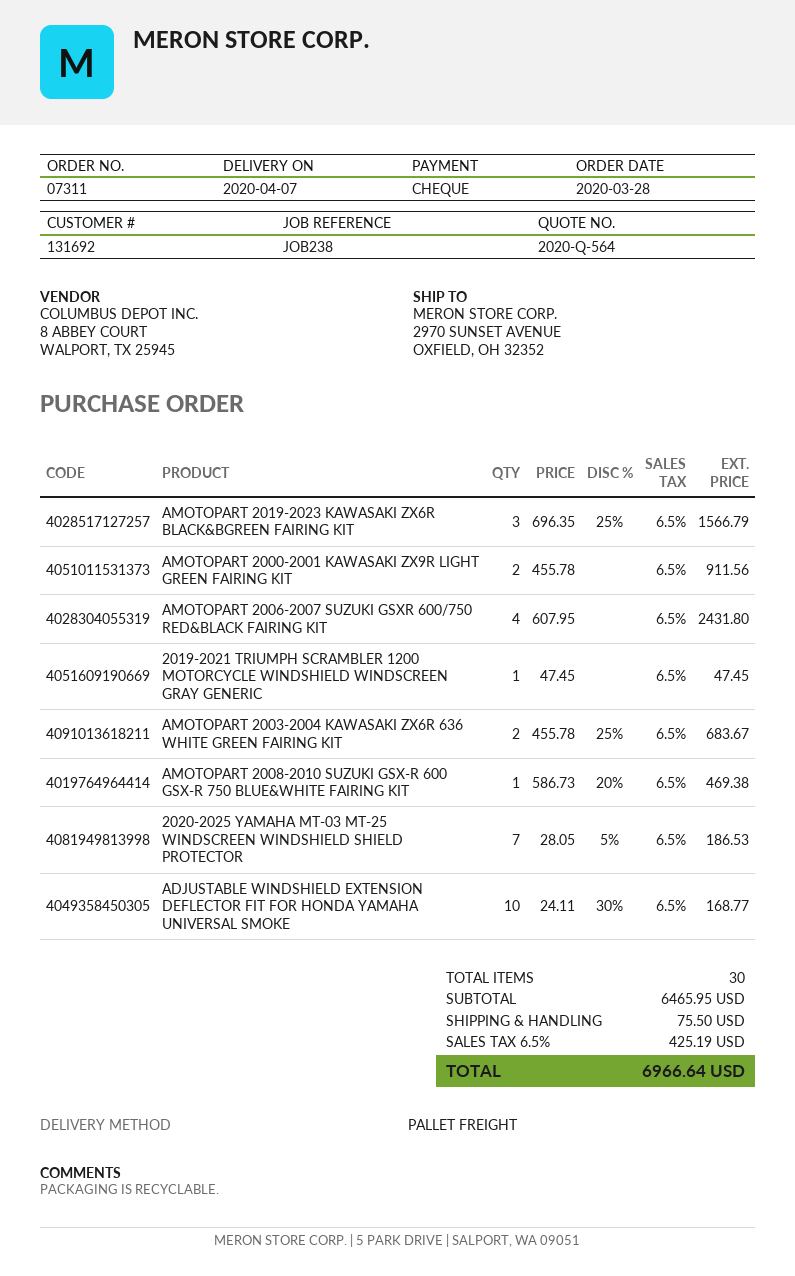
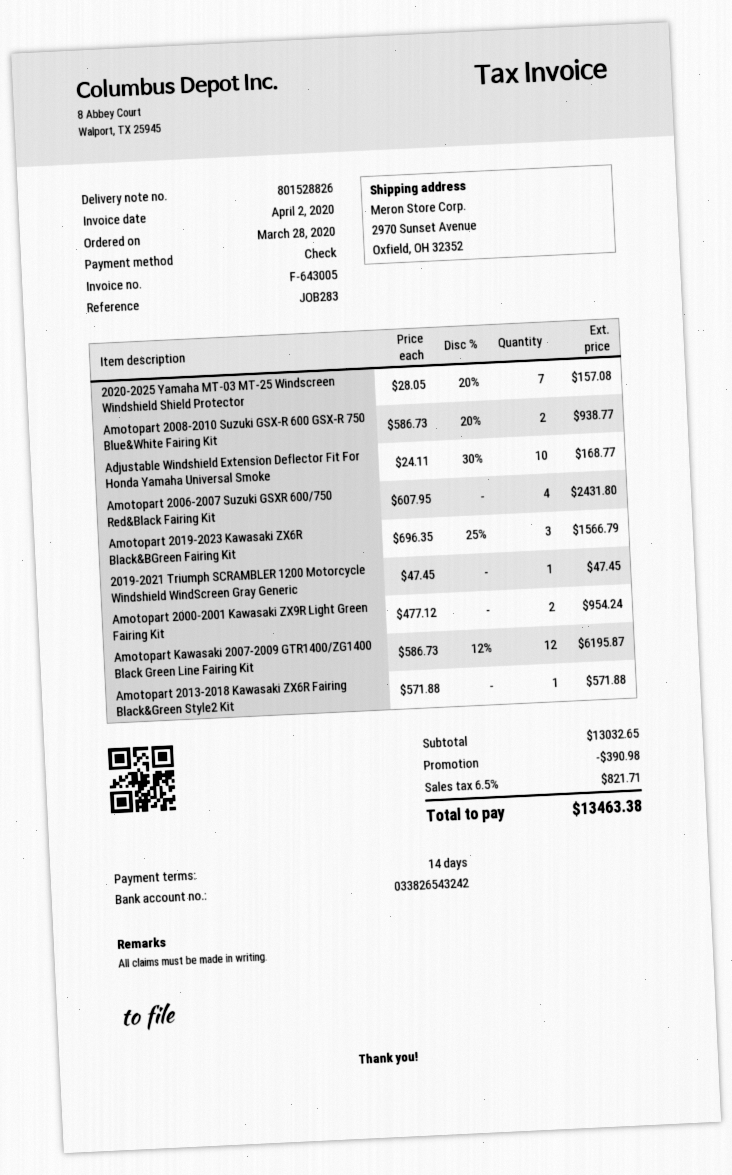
reference: JOB238 -> JOB283
AMOTOPART 2000-2001 KAWASAKI ZX9R LIGHT GREEN FAIRING KIT: 2 x 455.78 = 911.56 -> 2 x 477.12 = 954.24
AMOTOPART 2003-2004 KAWASAKI ZX6R 636 WHITE GREEN FAIRING KIT: 2 x 455.78 - 25% = 683.67 -> none
AMOTOPART 2008-2010 SUZUKI GSX-R 600 GSX-R 750 BLUE&WHITE FAIRING KIT: 1 x 586.73 - 20% = 469.38 -> 2 x 586.73 - 20% = 938.77
2020-2025 YAMAHA MT-03 MT-25 WINDSCREEN WINDSHIELD SHIELD PROTECTOR: 7 x 28.05 - 5% = 186.53 -> 7 x 28.05 - 20% = 157.08
Amotopart Kawasaki 2007-2009 GTR1400/ZG1400 Black Green Line Fairing Kit: none -> 12 x 586.73 - 12% = 6195.87
Amotopart 2013-2018 Kawasaki ZX6R Fairing Black&Green Style2 Kit: none -> 1 x 571.88 = 571.88
subtotal: 6465.95 -> 13032.65
discount: none -> 390.98
shipping: 75.50 -> none
tax: 6.5% = 425.19 -> 6.5% = 821.71
total: 6966.64 -> 13463.38

